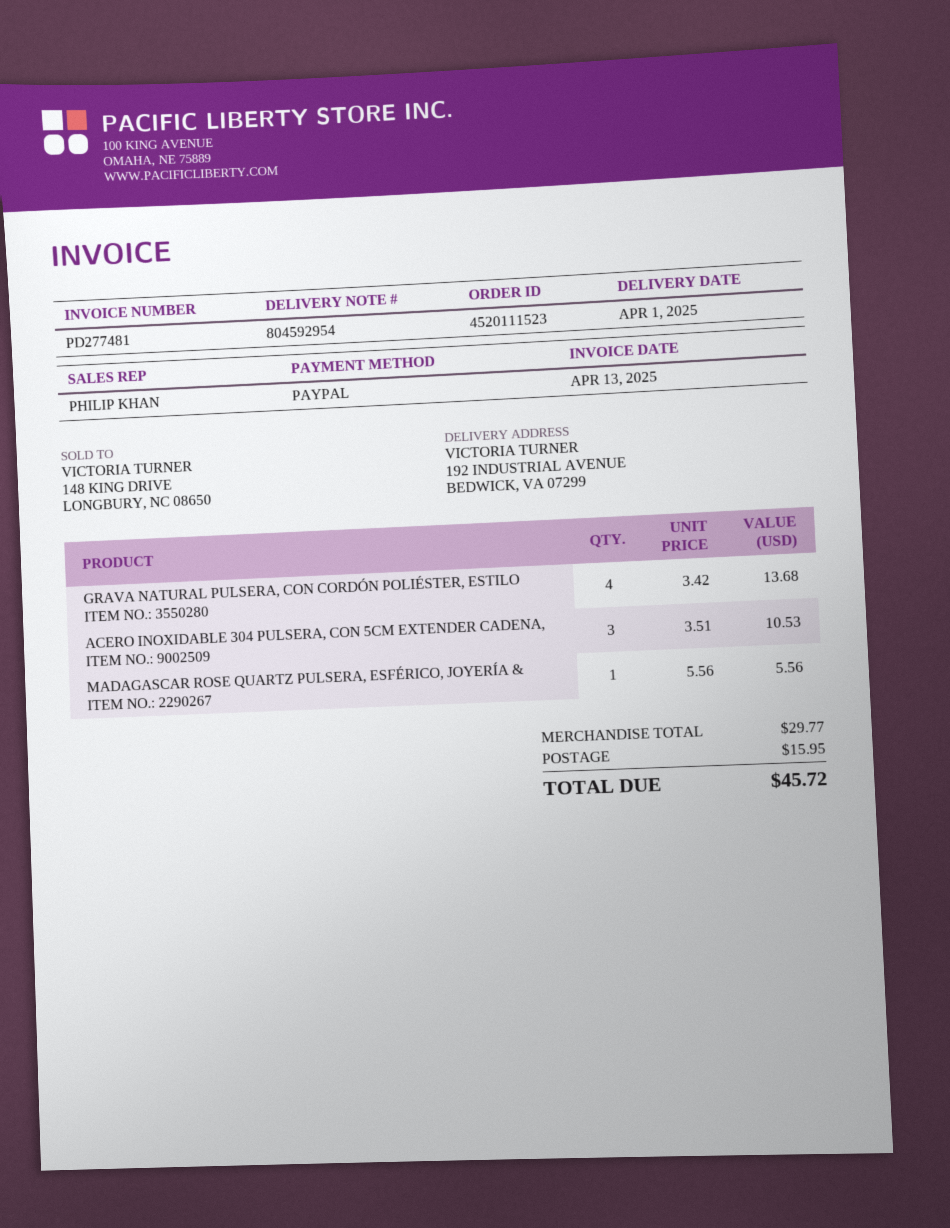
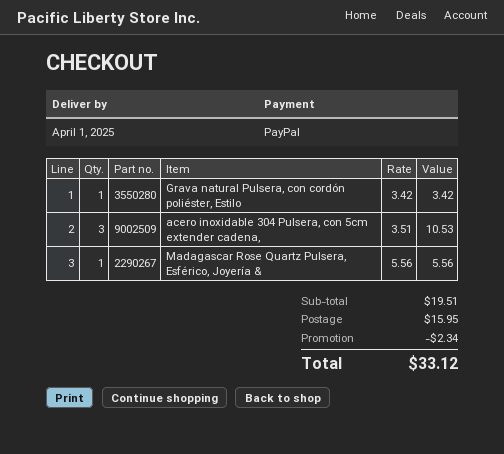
GRAVA NATURAL PULSERA, CON CORDÓN POLIÉSTER, ESTILO: 4 x 3.42 = 13.68 -> 1 x 3.42 = 3.42
subtotal: 29.77 -> 19.51
discount: none -> 2.34
total: 45.72 -> 33.12

